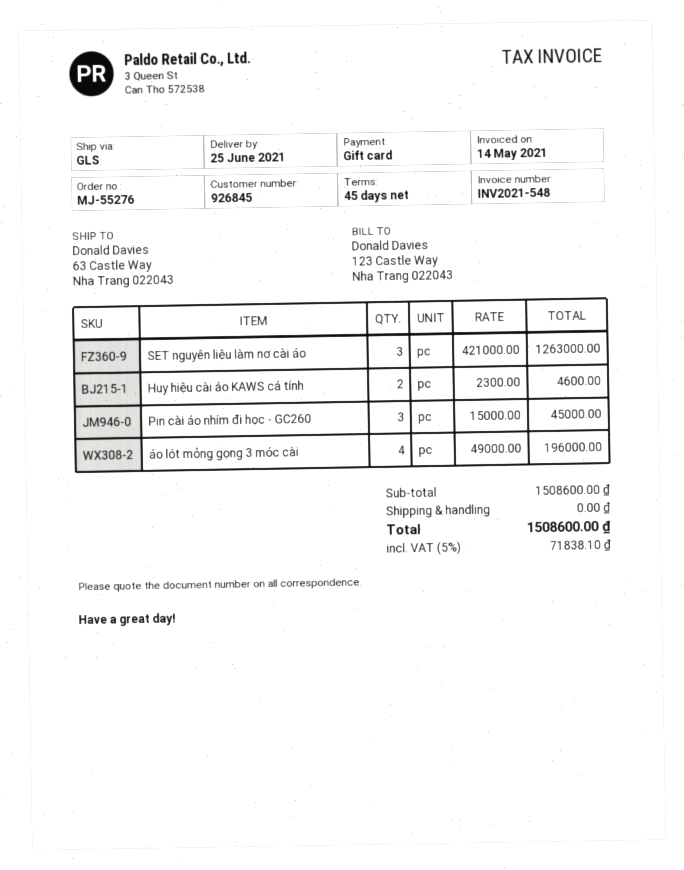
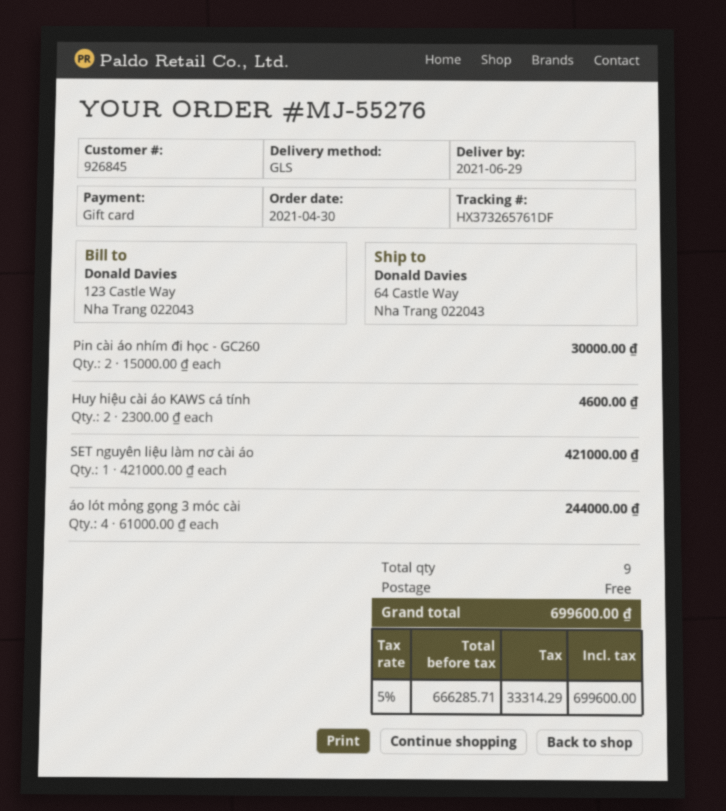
delivery date: 2021-06-25 -> 2021-06-29
ship to: 63 Castle Way, Nha Trang 022043 -> 64 Castle Way, Nha Trang 022043
SET nguyên liệu làm nơ cài áo: 3 x 421000.00 = 1263000.00 -> 1 x 421000.00 = 421000.00
Pin cài áo nhím đi học - GC260: 3 x 15000.00 = 45000.00 -> 2 x 15000.00 = 30000.00
áo lót mỏng gọng 3 móc cài: 4 x 49000.00 = 196000.00 -> 4 x 61000.00 = 244000.00
tax: 5% = 71838.10 -> 5% = 33314.29
total: 1508600.00 -> 699600.00

